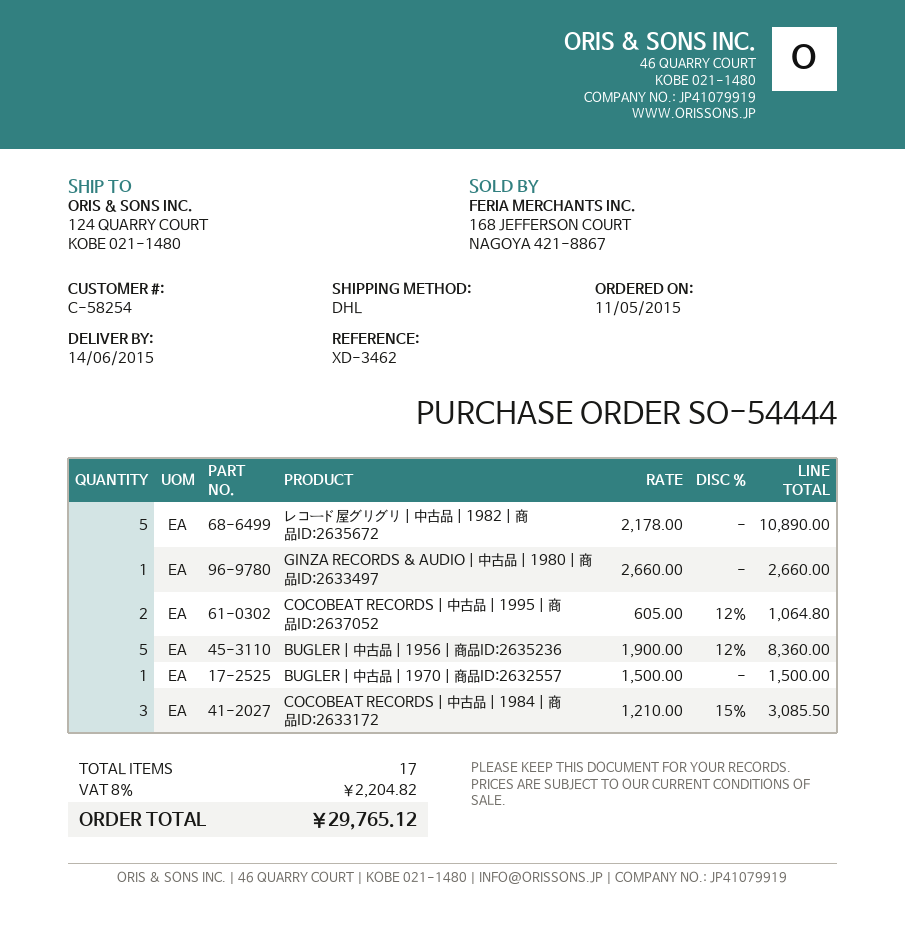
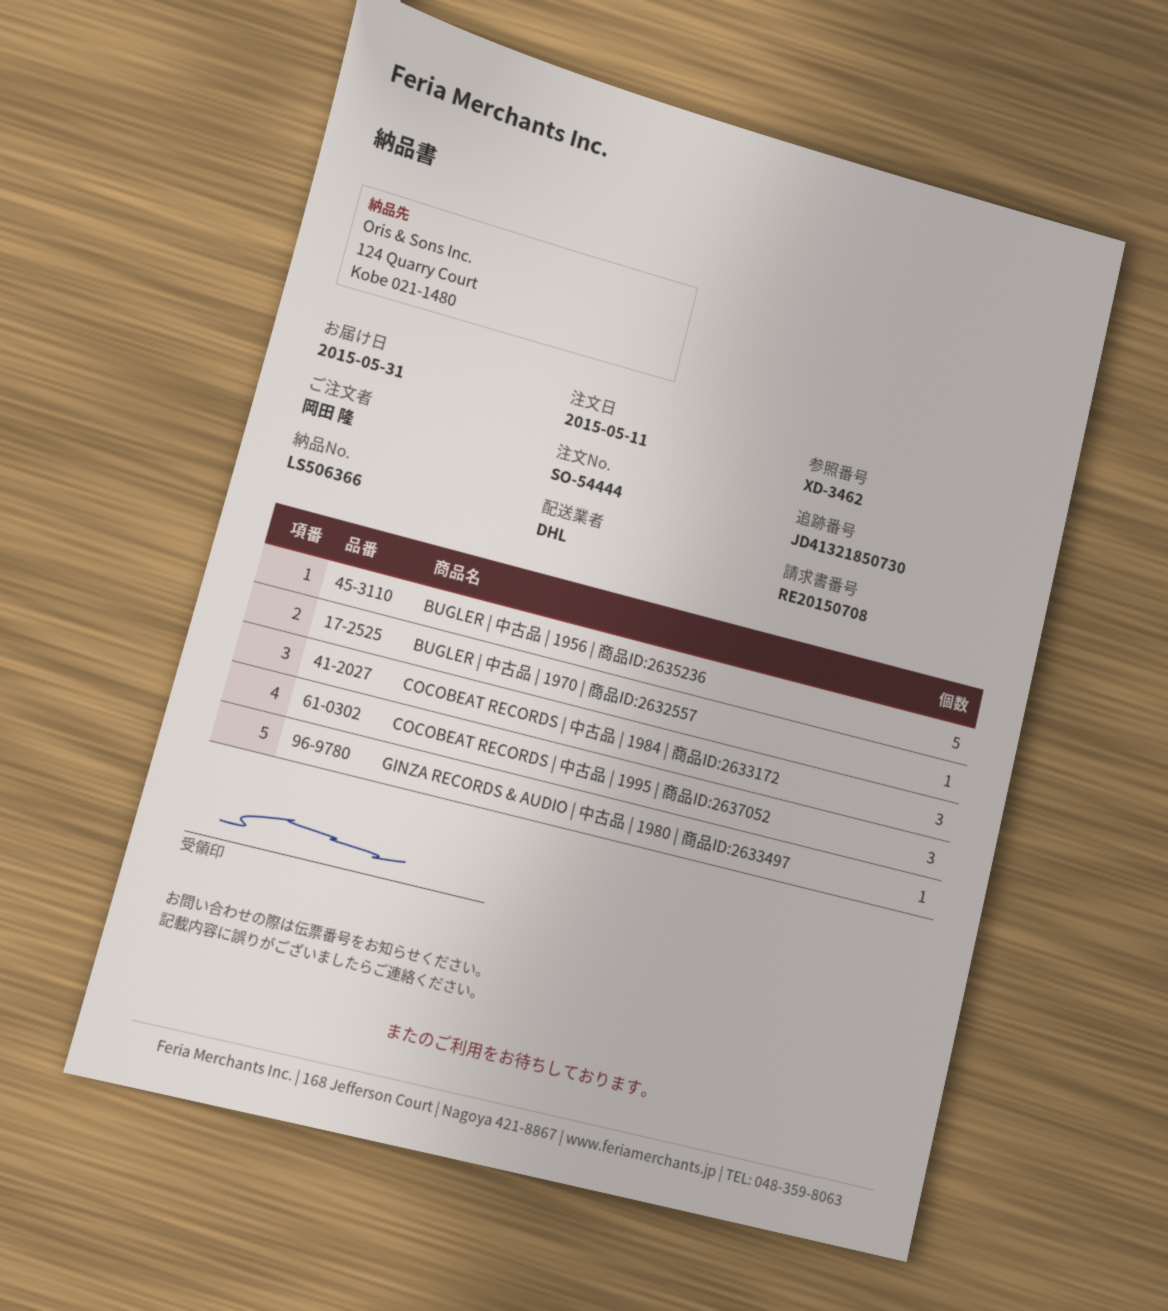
delivery date: 2015-06-14 -> 2015-05-31
レコード屋グリグリ | 中古品 | 1982 | 商品ID:2635672: 5 -> none
COCOBEAT RECORDS | 中古品 | 1995 | 商品ID:2637052: 2 -> 3

